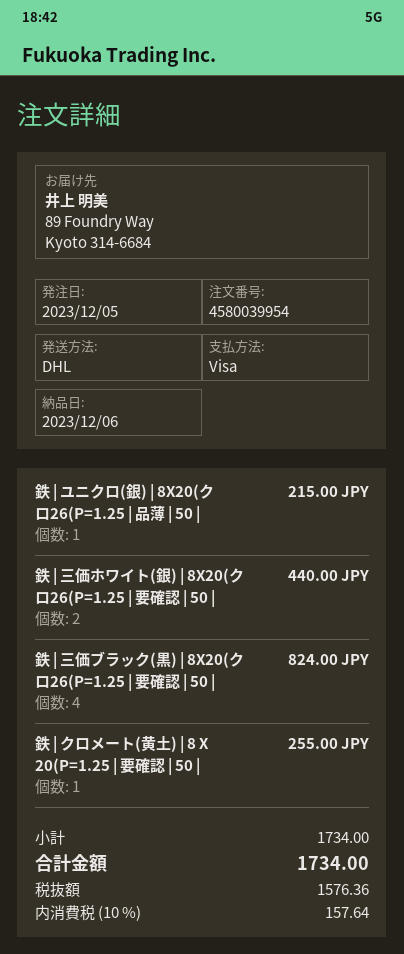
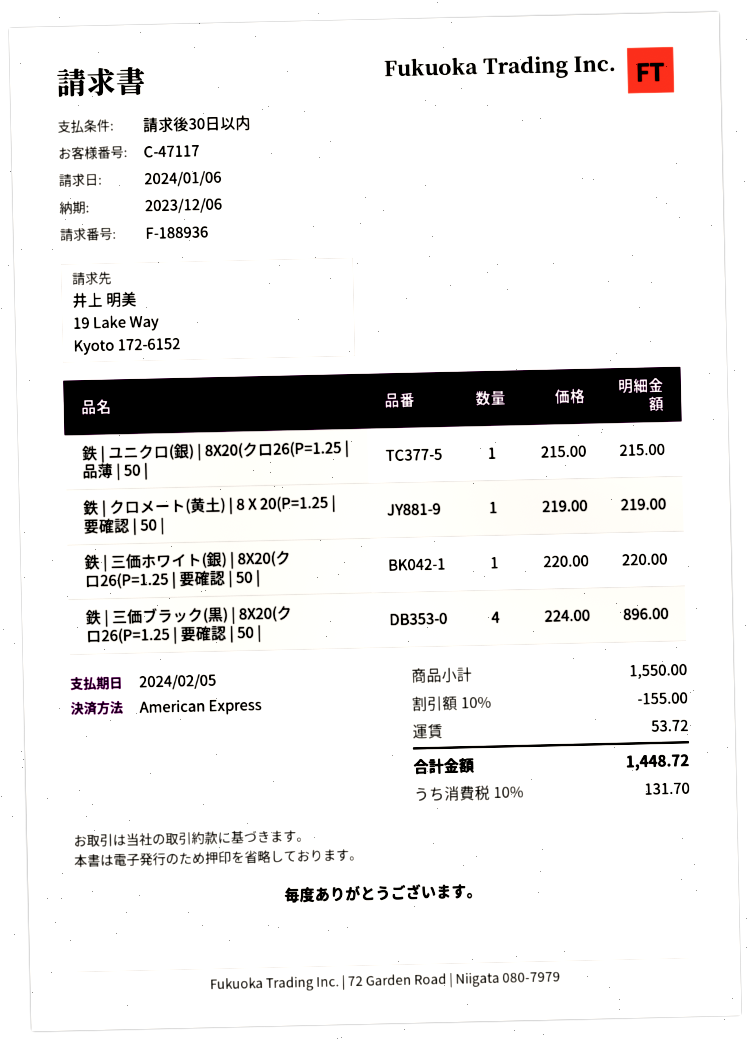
payment method: Visa -> American Express
鉄 | 三価ホワイト(銀) | 8X20(クロ26(P=1.25 | 要確認 | 50 |: 2 for 440.00 -> 1 for 220.00
鉄 | 三価ブラック(黒) | 8X20(クロ26(P=1.25 | 要確認 | 50 |: 4 for 824.00 -> 4 for 896.00
鉄 | クロメート(黄土) | 8 X 20(P=1.25 | 要確認 | 50 |: 1 for 255.00 -> 1 for 219.00
subtotal: 1734.00 -> 1550.00
discount: none -> 10% = 155.00
shipping: none -> 53.72
tax: 10% = 157.64 -> 10% = 131.70
total: 1734.00 -> 1448.72

